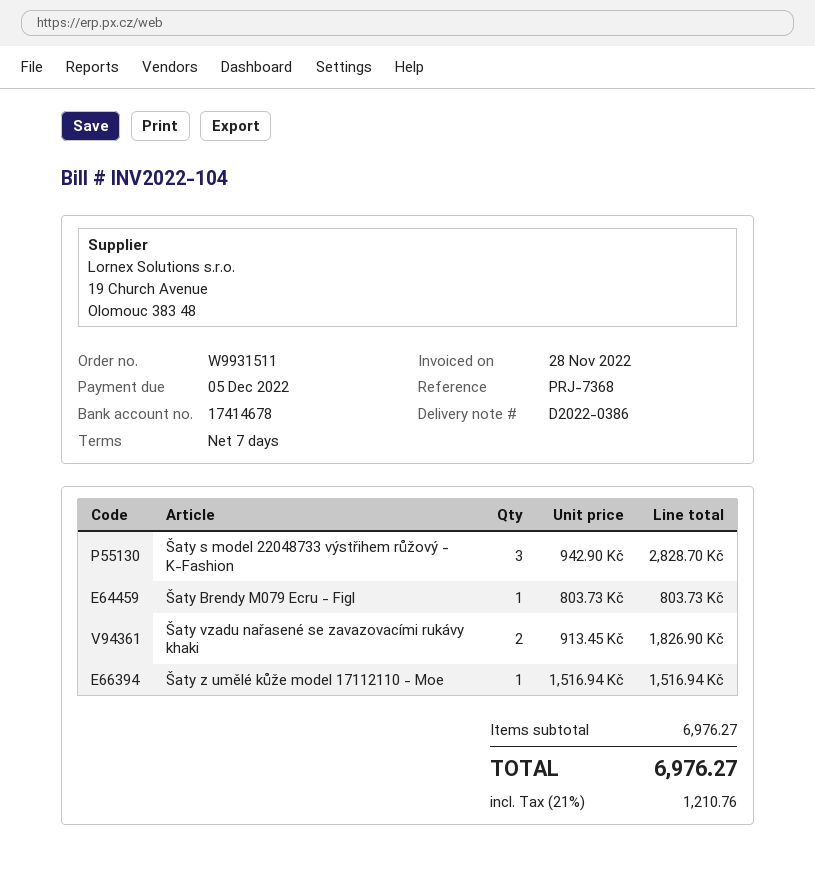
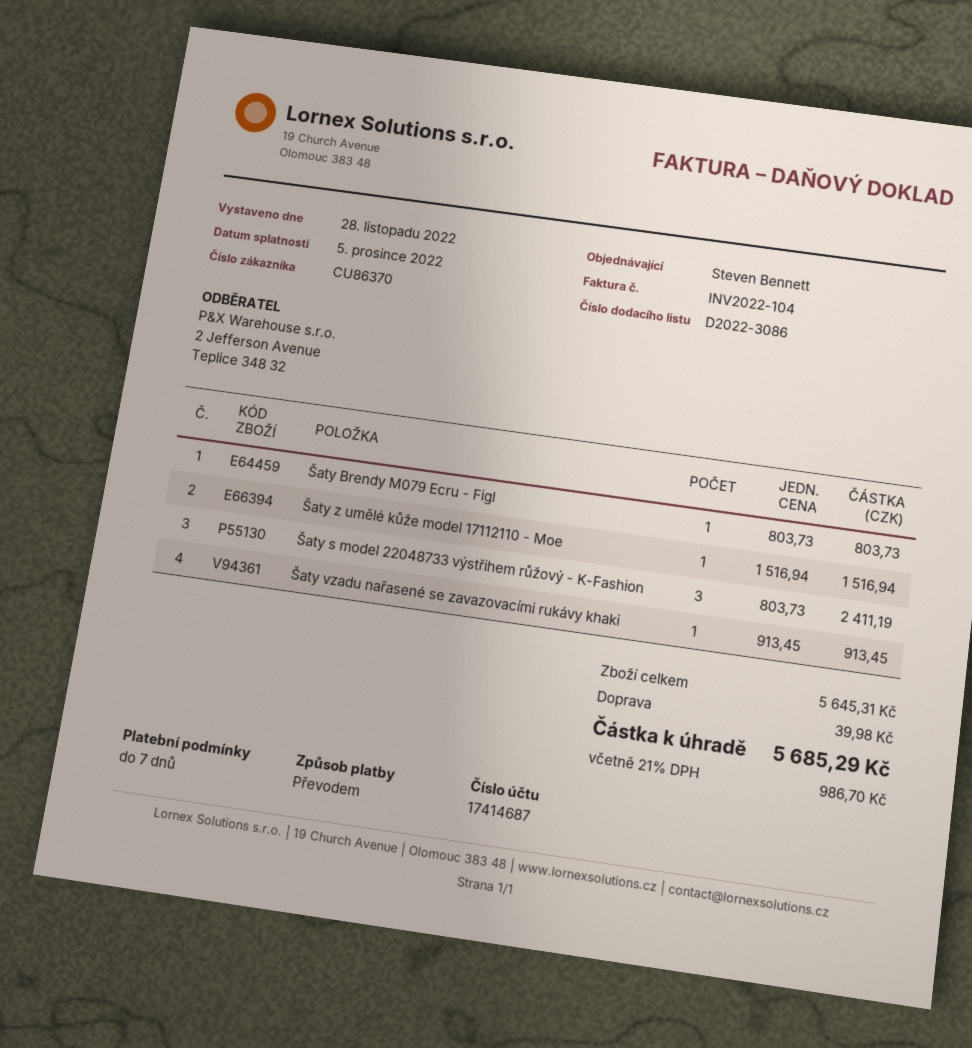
delivery note number: D2022-0386 -> D2022-3086
bank account: 17414678 -> 17414687
Šaty s model 22048733 výstřihem růžový - K-Fashion: 3 x 942.90 = 2828.70 -> 3 x 803.73 = 2411.19
Šaty vzadu nařasené se zavazovacími rukávy khaki: 2 x 913.45 = 1826.90 -> 1 x 913.45 = 913.45
subtotal: 6976.27 -> 5645.31
shipping: none -> 39.98
tax: 21% = 1210.76 -> 21% = 986.70
total: 6976.27 -> 5685.29

